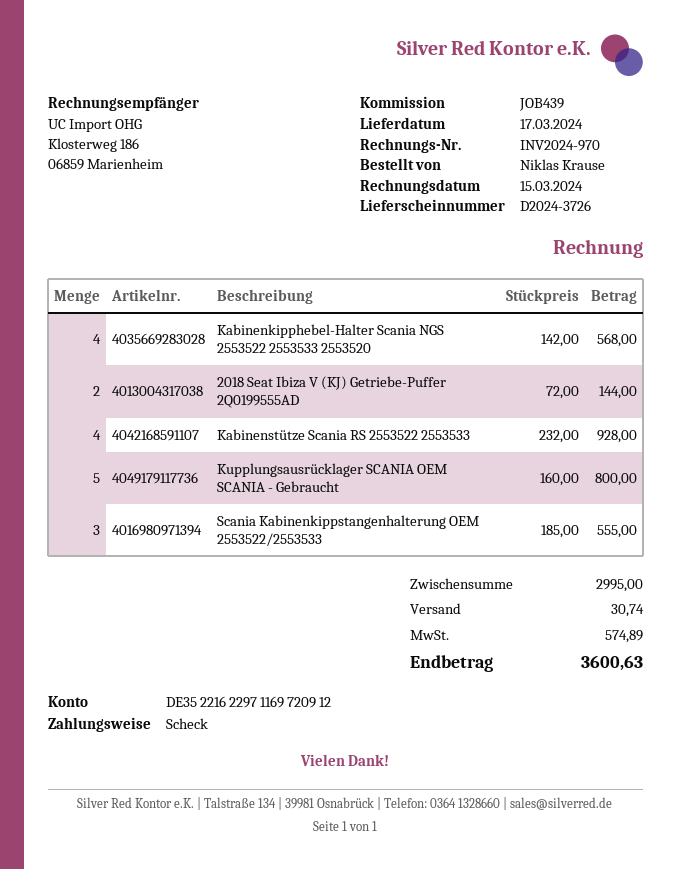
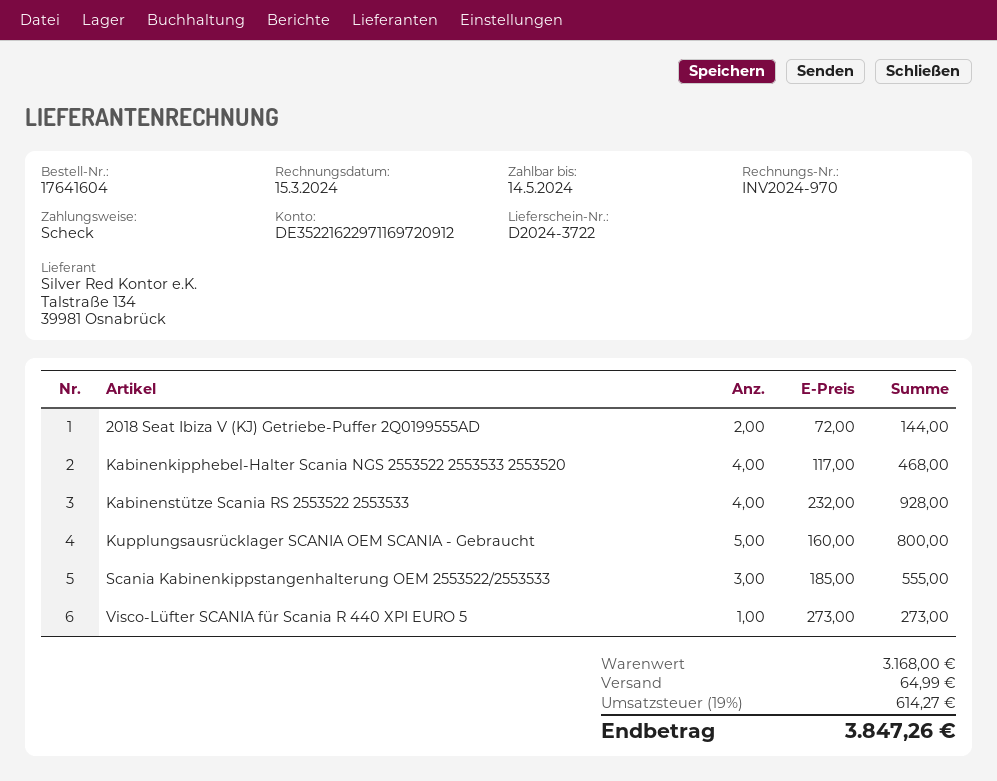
delivery note number: D2024-3726 -> D2024-3722
Kabinenkipphebel-Halter Scania NGS 2553522 2553533 2553520: 4 x 142.00 = 568.00 -> 4 x 117.00 = 468.00
Visco-Lüfter SCANIA für Scania R 440 XPI EURO 5: none -> 1 x 273.00 = 273.00
subtotal: 2995.00 -> 3168.00
shipping: 30.74 -> 64.99
tax: 574.89 -> 614.27
total: 3600.63 -> 3847.26

